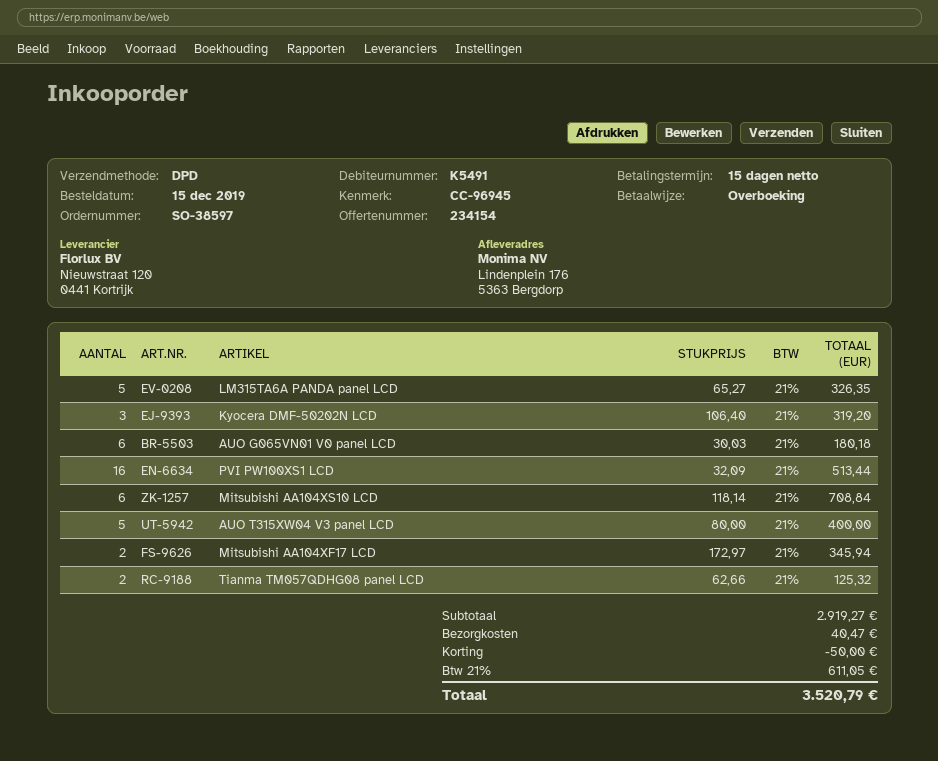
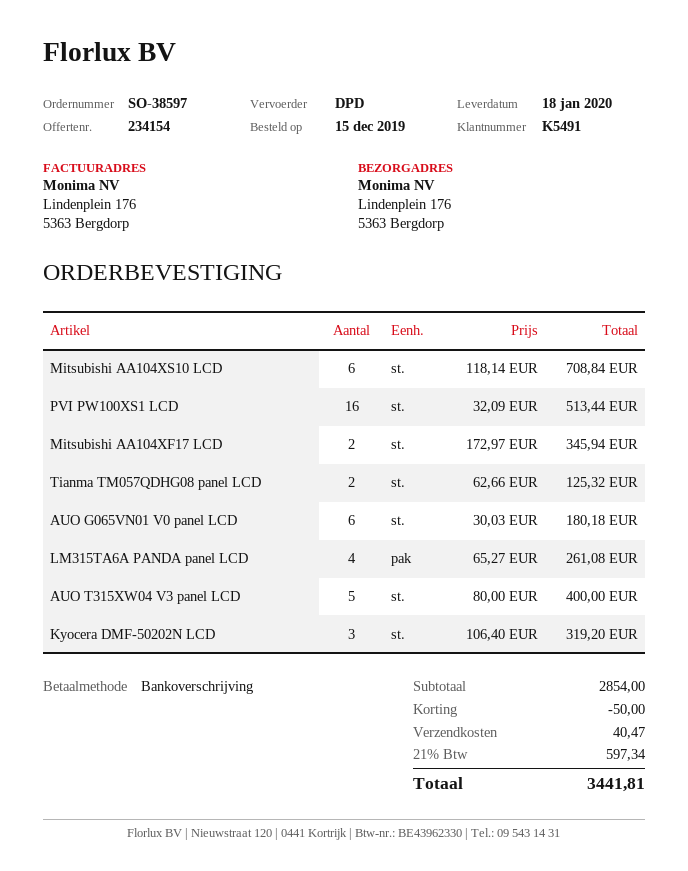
LM315TA6A PANDA panel LCD: 5 x 65.27 = 326.35 -> 4 x 65.27 = 261.08
subtotal: 2919.27 -> 2854.00
tax: 21% = 611.05 -> 21% = 597.34
total: 3520.79 -> 3441.81

